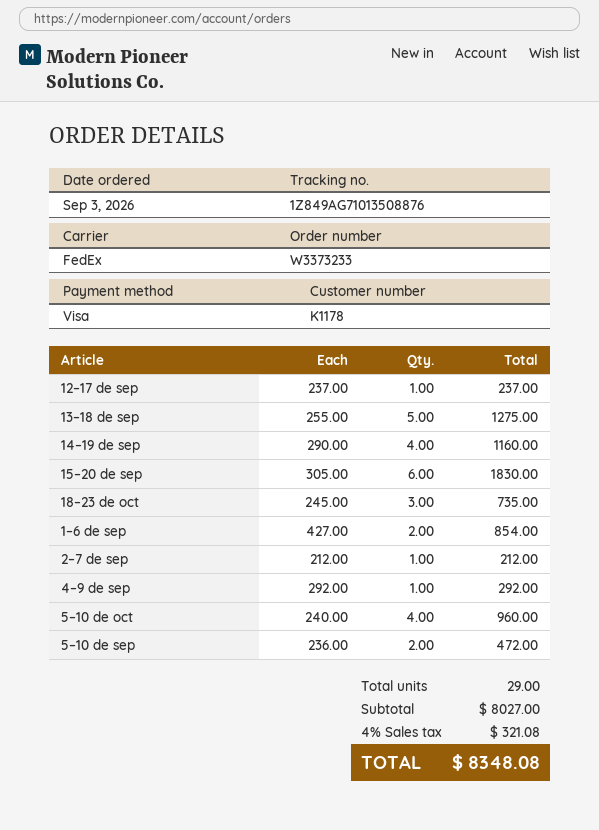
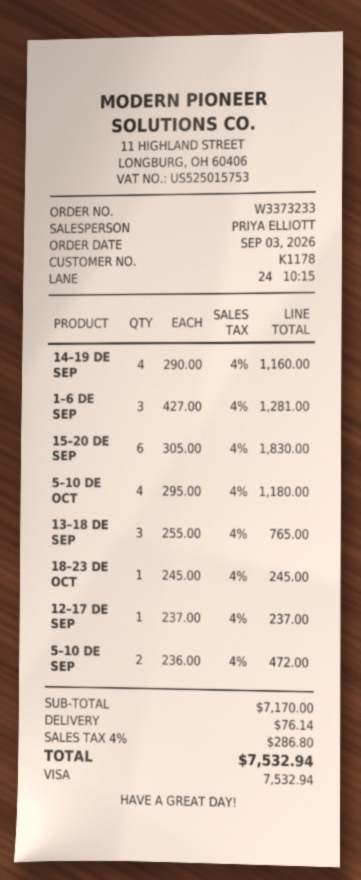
13–18 de sep: 5 x 255.00 = 1275.00 -> 3 x 255.00 = 765.00
18–23 de oct: 3 x 245.00 = 735.00 -> 1 x 245.00 = 245.00
1–6 de sep: 2 x 427.00 = 854.00 -> 3 x 427.00 = 1281.00
2–7 de sep: 1 x 212.00 = 212.00 -> none
4–9 de sep: 1 x 292.00 = 292.00 -> none
5–10 de oct: 4 x 240.00 = 960.00 -> 4 x 295.00 = 1180.00
subtotal: 8027.00 -> 7170.00
shipping: none -> 76.14
tax: 4% = 321.08 -> 4% = 286.80
total: 8348.08 -> 7532.94

